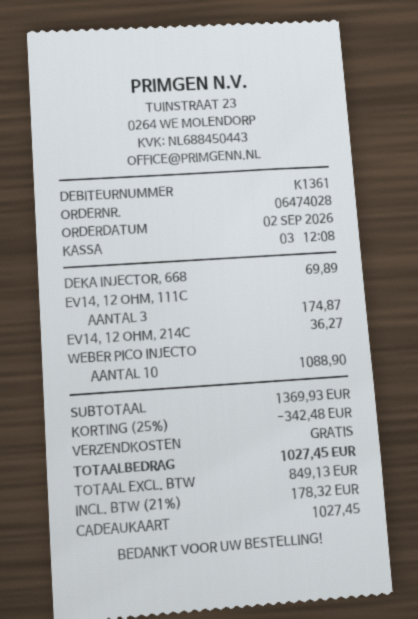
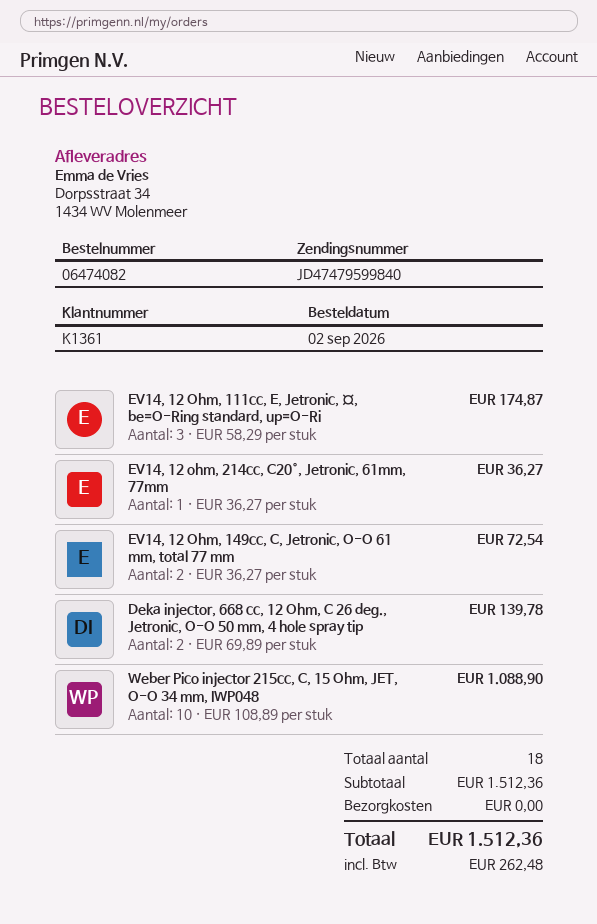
order number: 06474028 -> 06474082
DEKA INJECTOR, 668: 1 for 69.89 -> 2 for 139.78
EV14, 12 Ohm, 149cc, C, Jetronic, O-O 61 mm, total 77 mm: none -> 2 for 72.54
subtotal: 1369.93 -> 1512.36
discount: 25% = 342.48 -> none
tax: 178.32 -> 262.48
total: 1027.45 -> 1512.36

